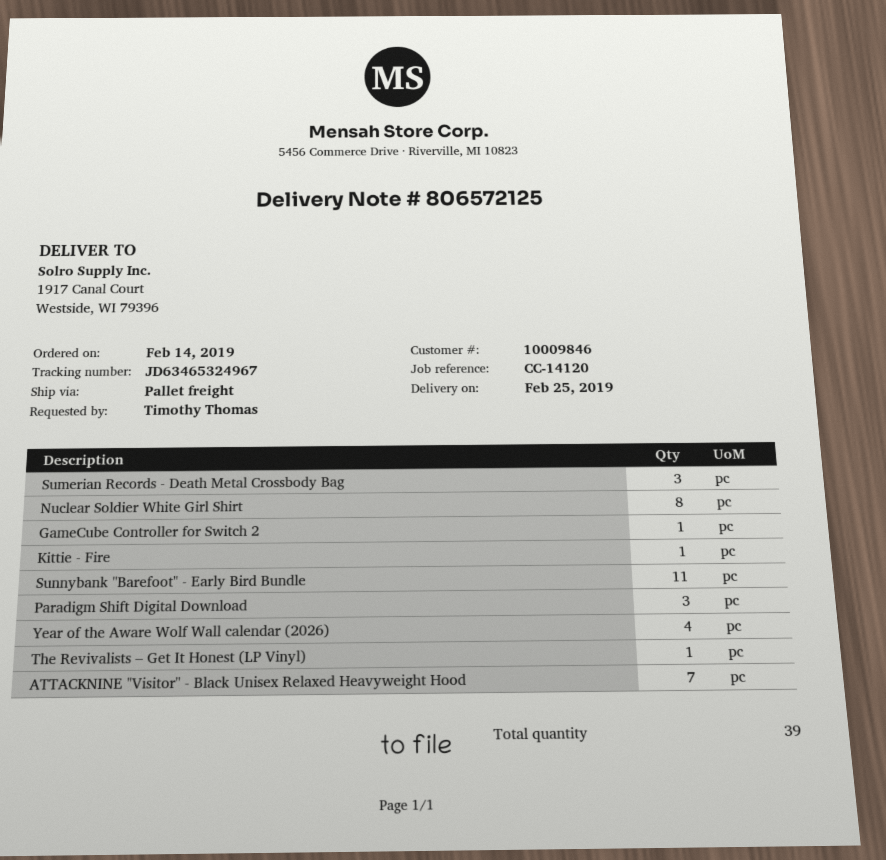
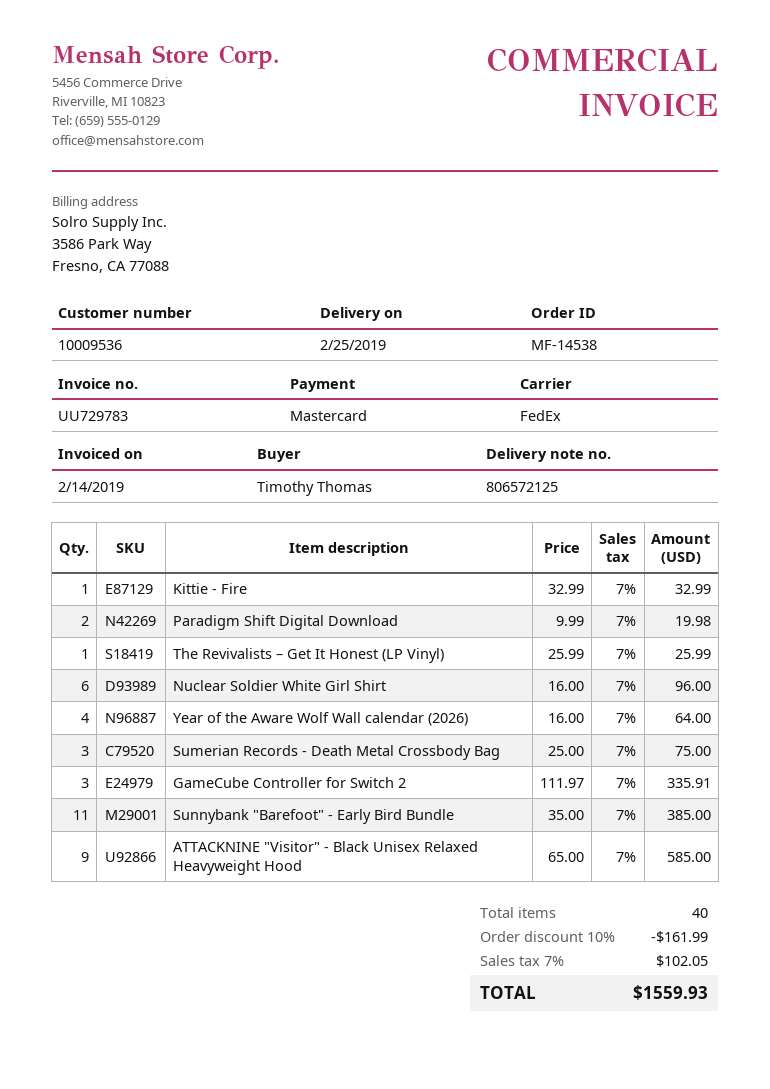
customer number: 10009846 -> 10009536
shipping method: pallet freight -> FedEx
Nuclear Soldier White Girl Shirt: 8 -> 6
GameCube Controller for Switch 2: 1 -> 3
Paradigm Shift Digital Download: 3 -> 2
ATTACKNINE "Visitor" - Black Unisex Relaxed Heavyweight Hood: 7 -> 9
total quantity: 39 -> 40

